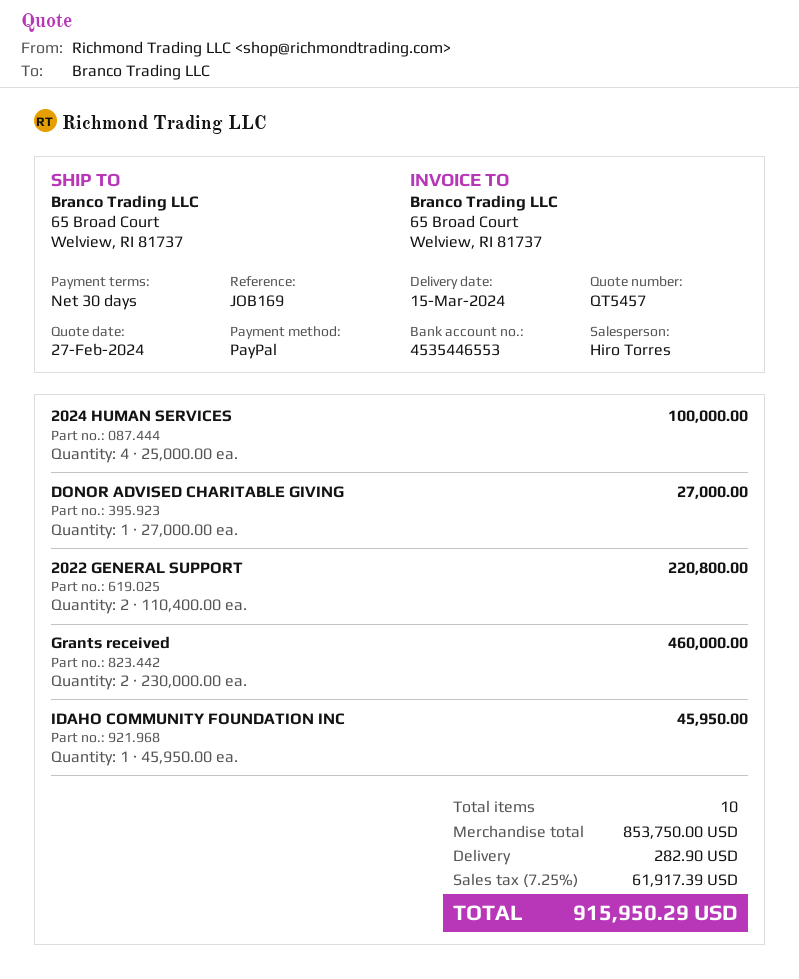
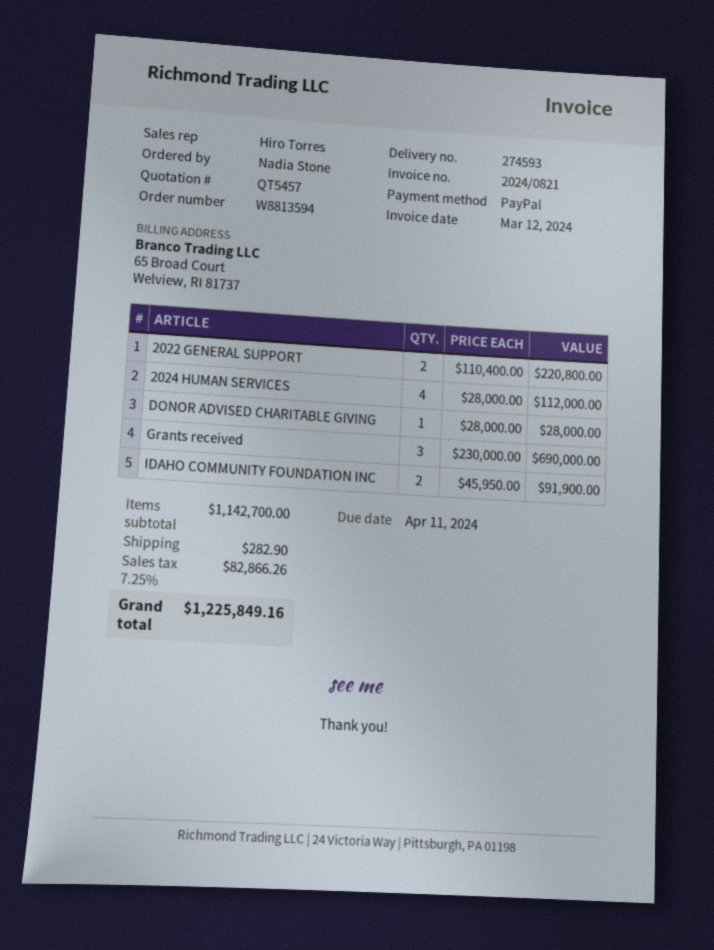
2024 HUMAN SERVICES: 4 x 25000.00 = 100000.00 -> 4 x 28000.00 = 112000.00
DONOR ADVISED CHARITABLE GIVING: 1 x 27000.00 = 27000.00 -> 1 x 28000.00 = 28000.00
Grants received: 2 x 230000.00 = 460000.00 -> 3 x 230000.00 = 690000.00
IDAHO COMMUNITY FOUNDATION INC: 1 x 45950.00 = 45950.00 -> 2 x 45950.00 = 91900.00
subtotal: 853750.00 -> 1142700.00
tax: 7.25% = 61917.39 -> 7.25% = 82866.26
total: 915950.29 -> 1225849.16

